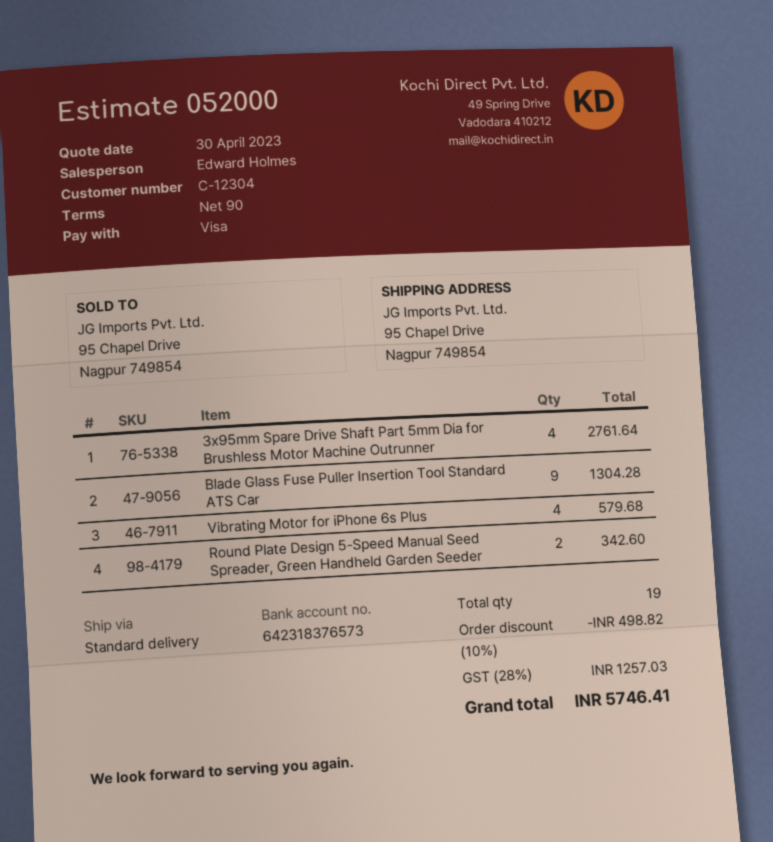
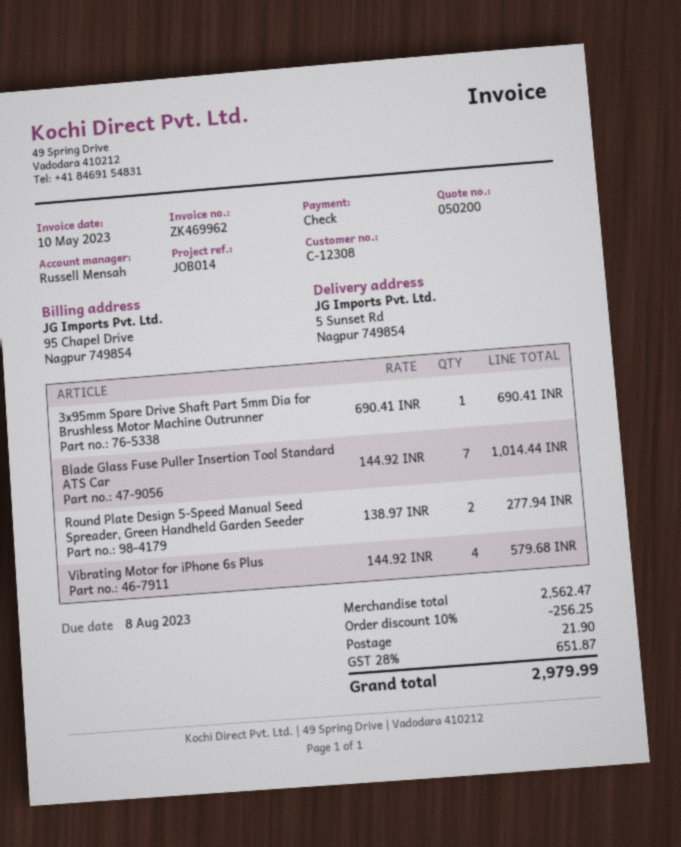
quote number: 052000 -> 050200
customer number: C-12304 -> C-12308
sales rep: Edward Holmes -> Russell Mensah
payment method: Visa -> cheque
ship to: 95 Chapel Drive, Nagpur 749854 -> 5 Sunset Rd, Nagpur 749854
3x95mm Spare Drive Shaft Part 5mm Dia for Brushless Motor Machine Outrunner: 4 for 2761.64 -> 1 for 690.41
Blade Glass Fuse Puller Insertion Tool Standard ATS Car: 9 for 1304.28 -> 7 for 1014.44
Round Plate Design 5-Speed Manual Seed Spreader, Green Handheld Garden Seeder: 2 for 342.60 -> 2 for 277.94
discount: 10% = 498.82 -> 10% = 256.25
shipping: none -> 21.90
tax: 28% = 1257.03 -> 28% = 651.87
total: 5746.41 -> 2979.99

